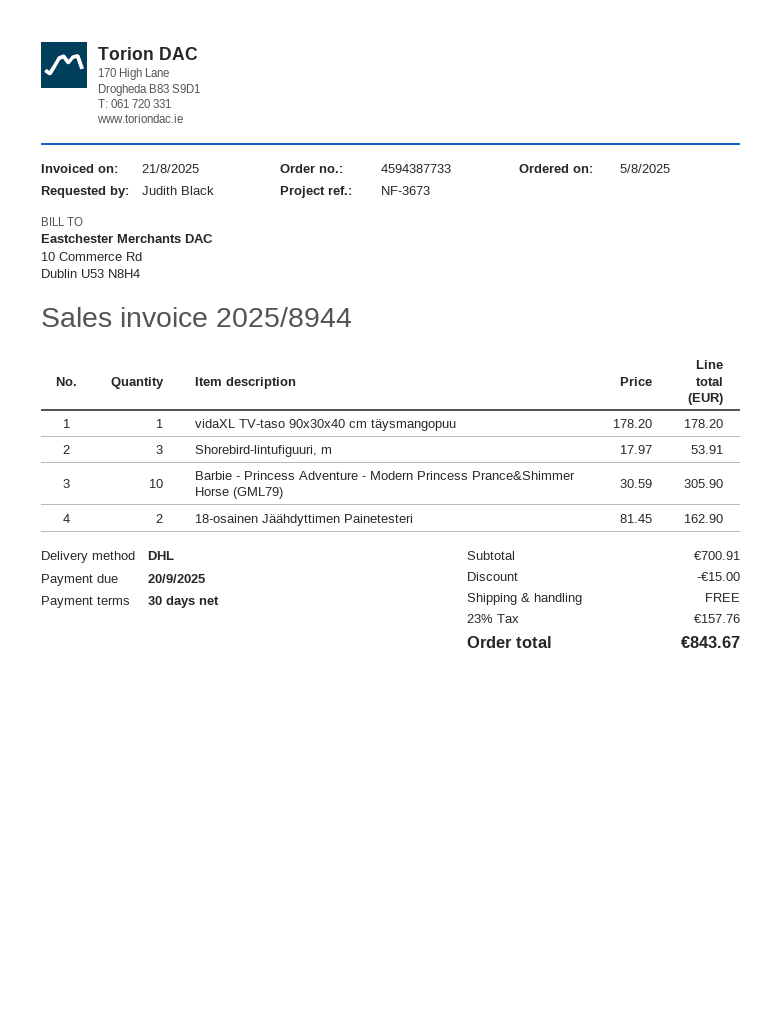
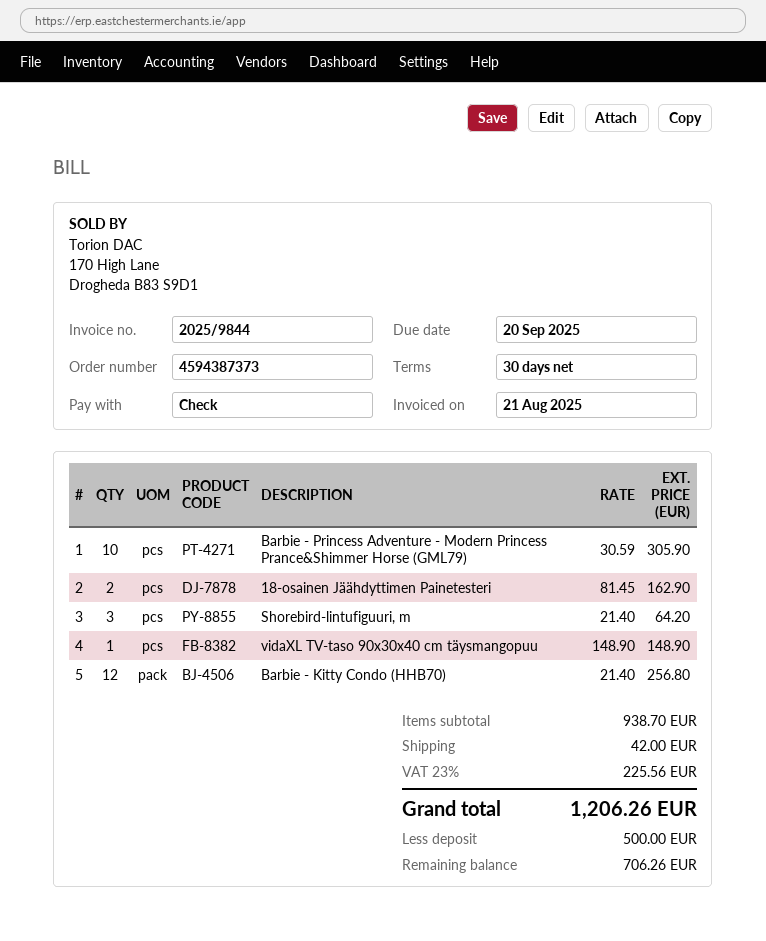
order number: 4594387733 -> 4594387373
invoice number: 2025/8944 -> 2025/9844
vidaXL TV-taso 90x30x40 cm täysmangopuu: 1 x 178.20 = 178.20 -> 1 x 148.90 = 148.90
Shorebird-lintufiguuri, m: 3 x 17.97 = 53.91 -> 3 x 21.40 = 64.20
Barbie - Kitty Condo (HHB70): none -> 12 x 21.40 = 256.80
subtotal: 700.91 -> 938.70
discount: 15.00 -> none
shipping: 0.00 -> 42.00
tax: 23% = 157.76 -> 23% = 225.56
total: 843.67 -> 1206.26

